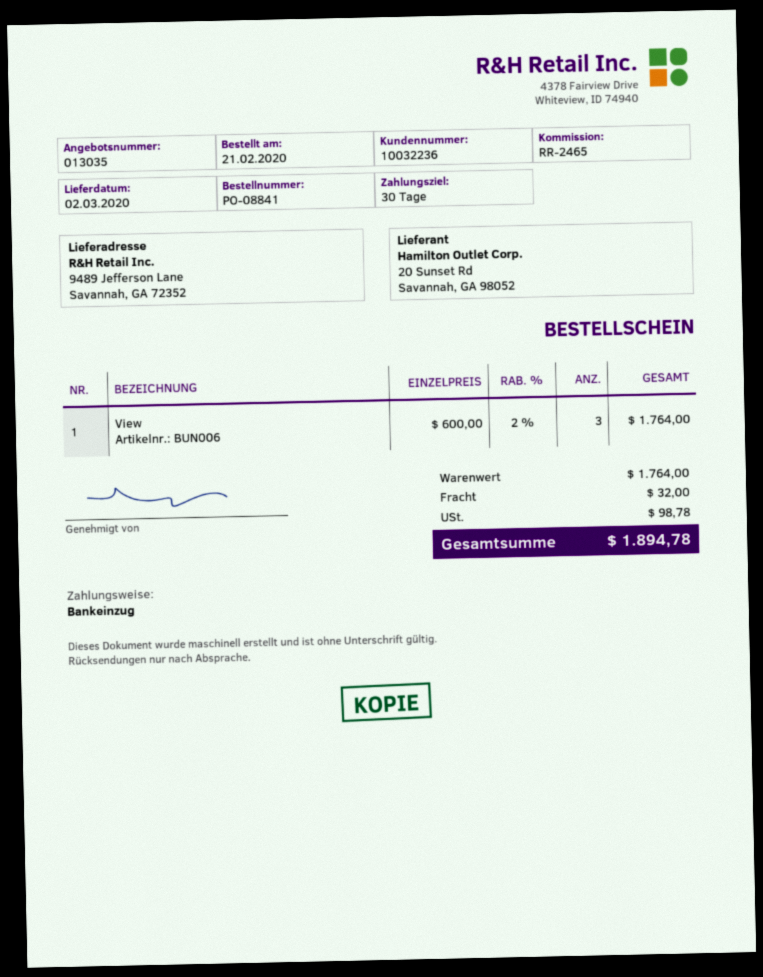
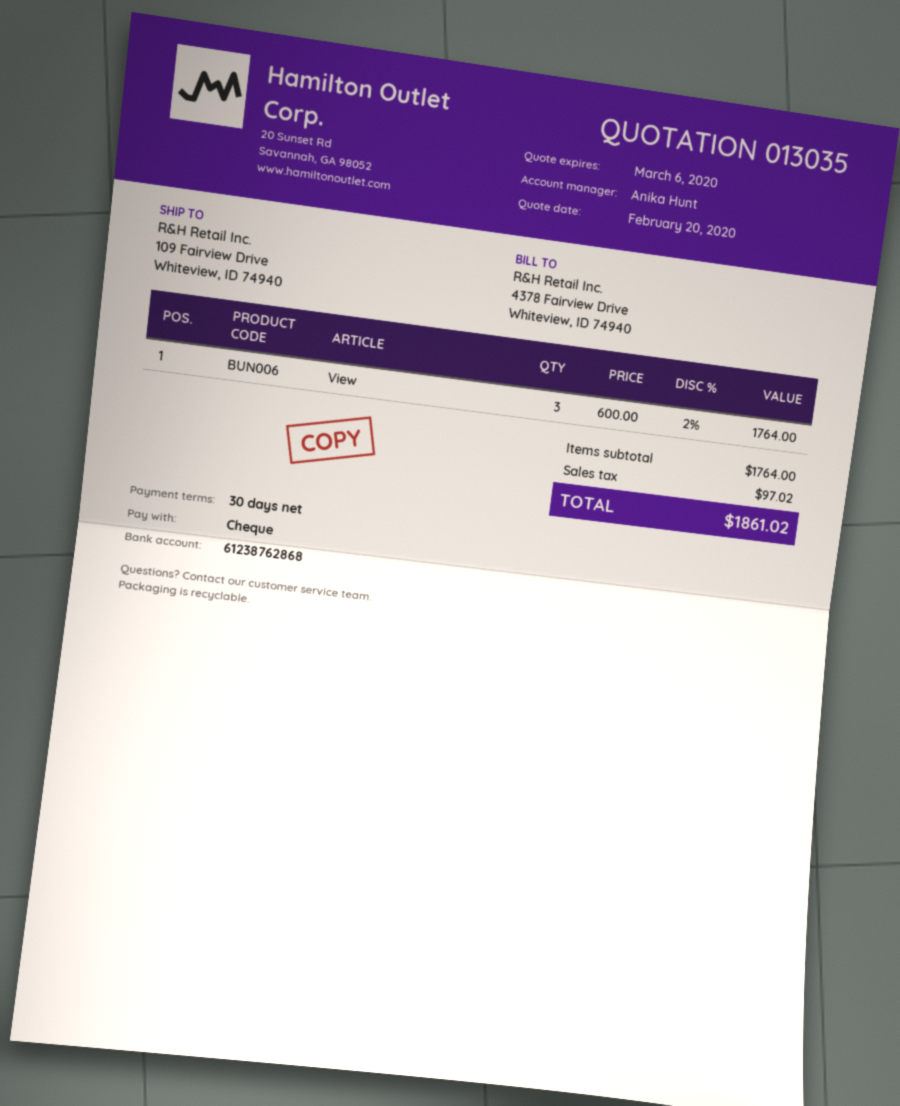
payment method: direct debit -> cheque
ship to: 9489 Jefferson Lane, Savannah, GA 72352 -> 109 Fairview Drive, Whiteview, ID 74940
shipping: 32.00 -> none
tax: 98.78 -> 97.02
total: 1894.78 -> 1861.02

